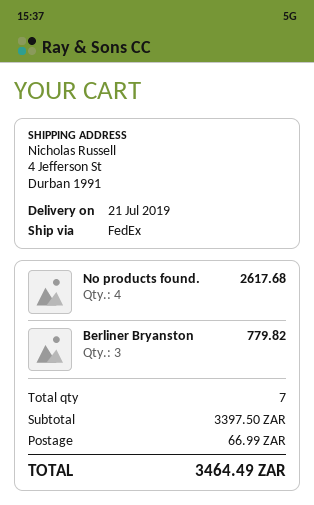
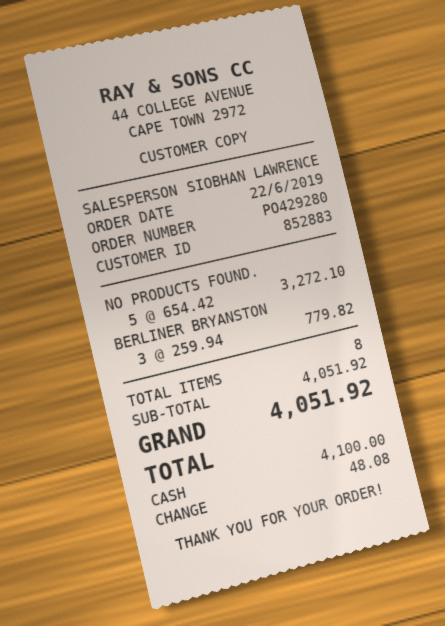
No products found.: 4 for 2617.68 -> 5 for 3272.10
total quantity: 7 -> 8
subtotal: 3397.50 -> 4051.92
shipping: 66.99 -> none
total: 3464.49 -> 4051.92

